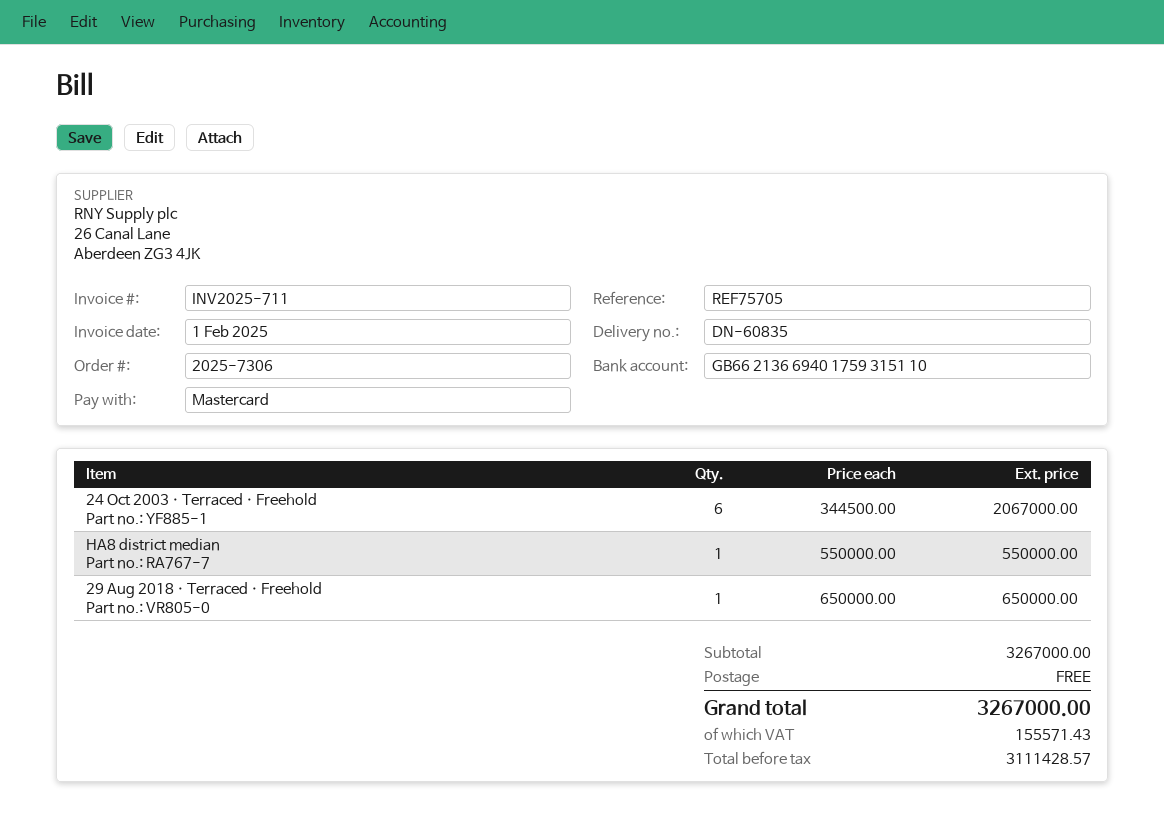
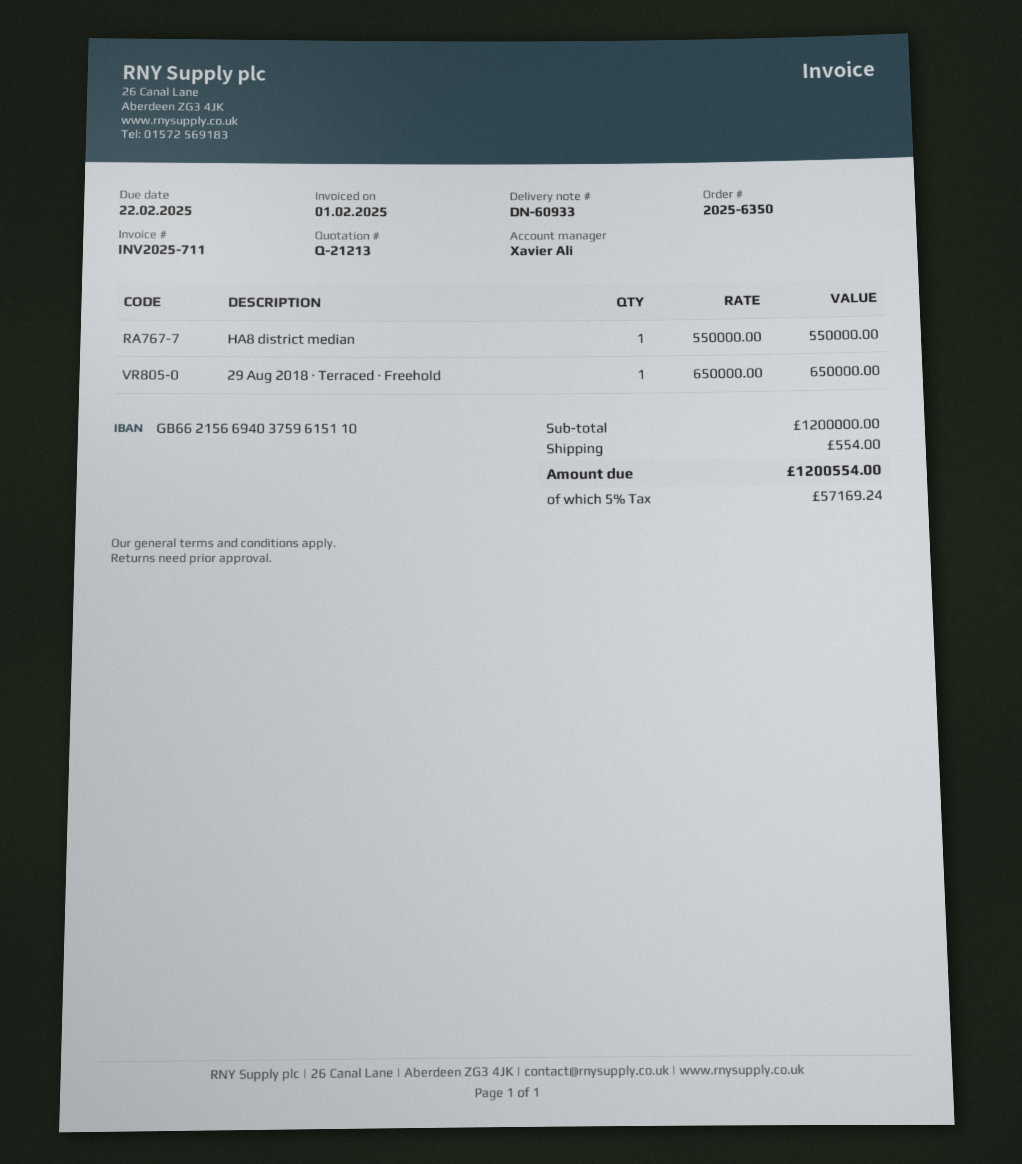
order number: 2025-7306 -> 2025-6350
delivery note number: DN-60835 -> DN-60933
bank account: GB66213669401759315110 -> GB66215669403759615110
24 Oct 2003 · Terraced · Freehold: 6 x 344500.00 = 2067000.00 -> none
subtotal: 3267000.00 -> 1200000.00
shipping: 0.00 -> 554.00
tax: 155571.43 -> 57169.24
total: 3267000.00 -> 1200554.00

